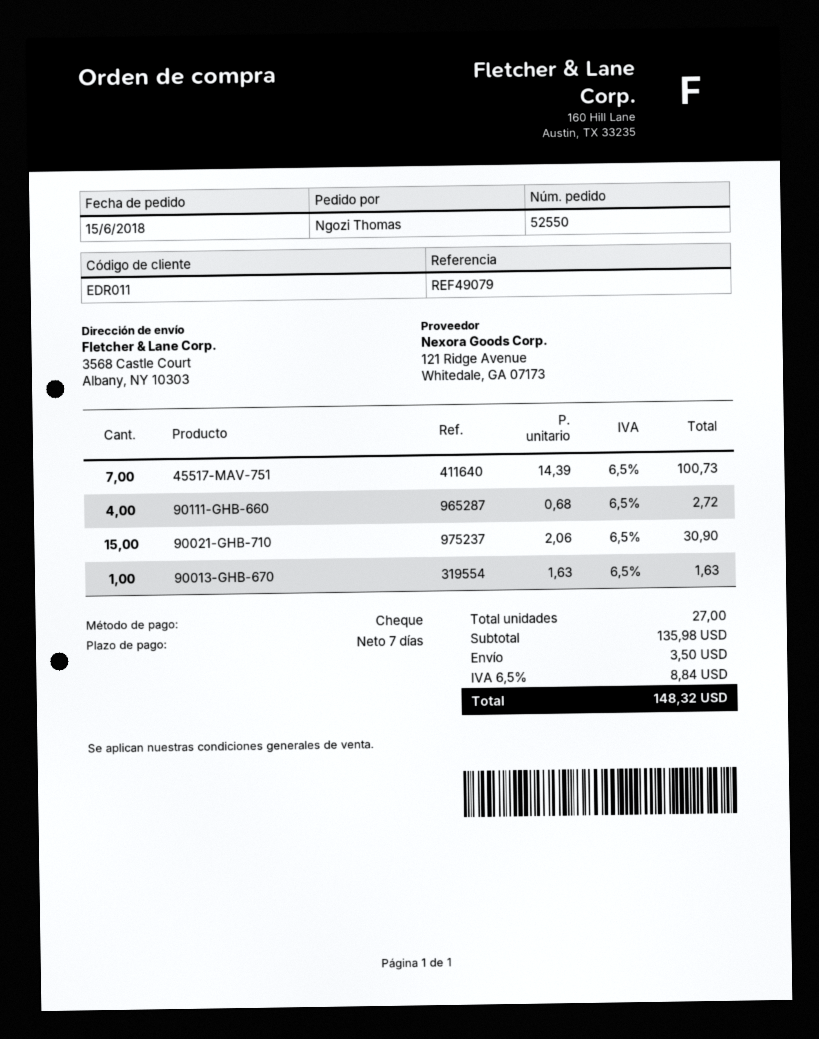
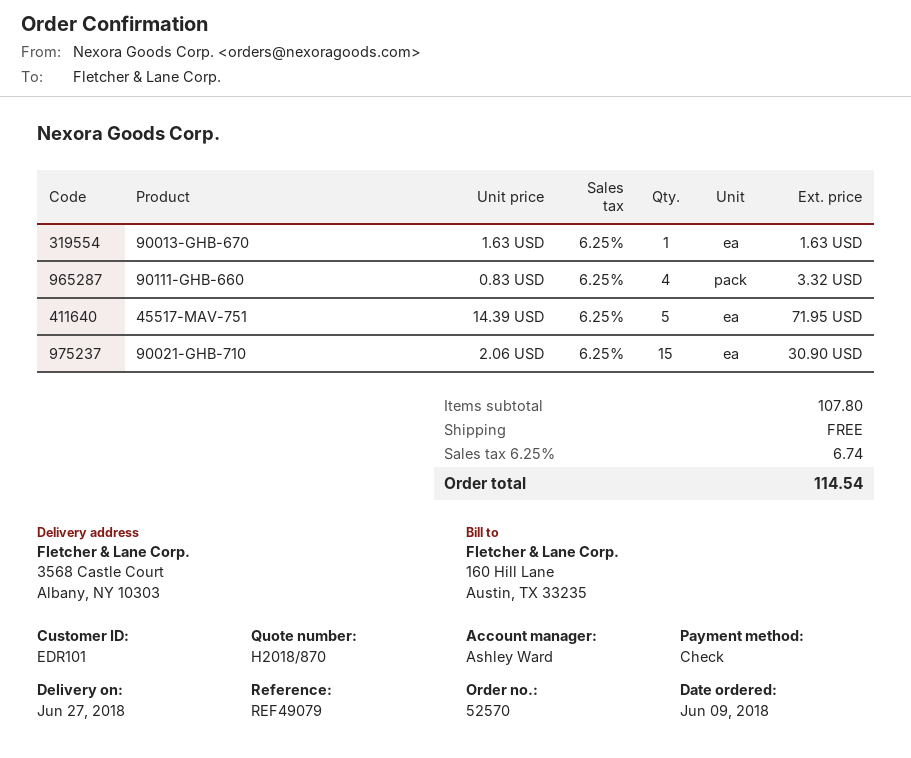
order number: 52550 -> 52570
order date: 2018-06-15 -> 2018-06-09
customer number: EDR011 -> EDR101
45517-MAV-751: 7 x 14.39 = 100.73 -> 5 x 14.39 = 71.95
90111-GHB-660: 4 x 0.68 = 2.72 -> 4 x 0.83 = 3.32
subtotal: 135.98 -> 107.80
shipping: 3.50 -> 0.00
tax: 6.5% = 8.84 -> 6.25% = 6.74
total: 148.32 -> 114.54

